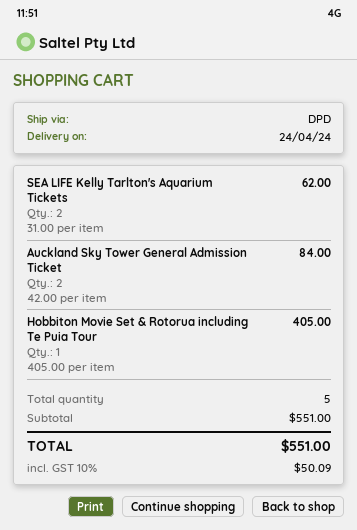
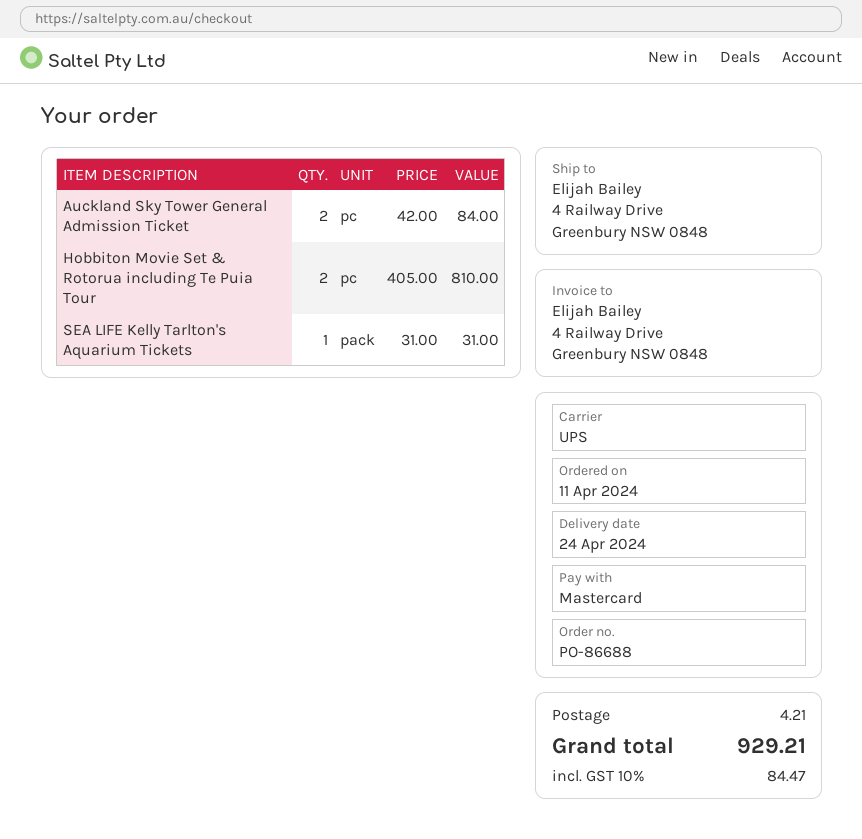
shipping method: DPD -> UPS
SEA LIFE Kelly Tarlton's Aquarium Tickets: 2 x 31.00 = 62.00 -> 1 x 31.00 = 31.00
Hobbiton Movie Set & Rotorua including Te Puia Tour: 1 x 405.00 = 405.00 -> 2 x 405.00 = 810.00
shipping: none -> 4.21
tax: 10% = 50.09 -> 10% = 84.47
total: 551.00 -> 929.21

